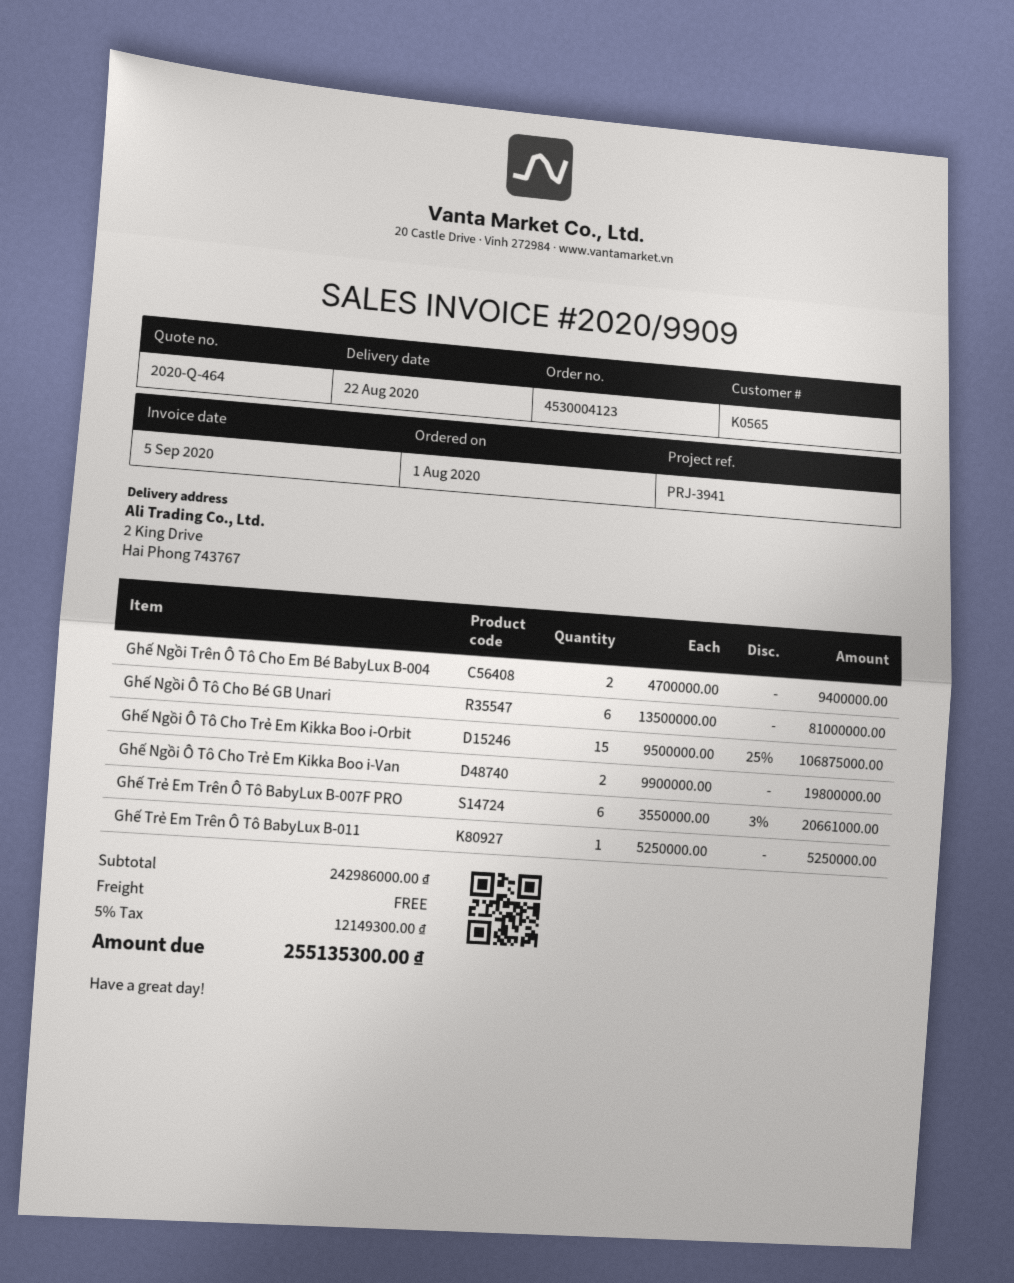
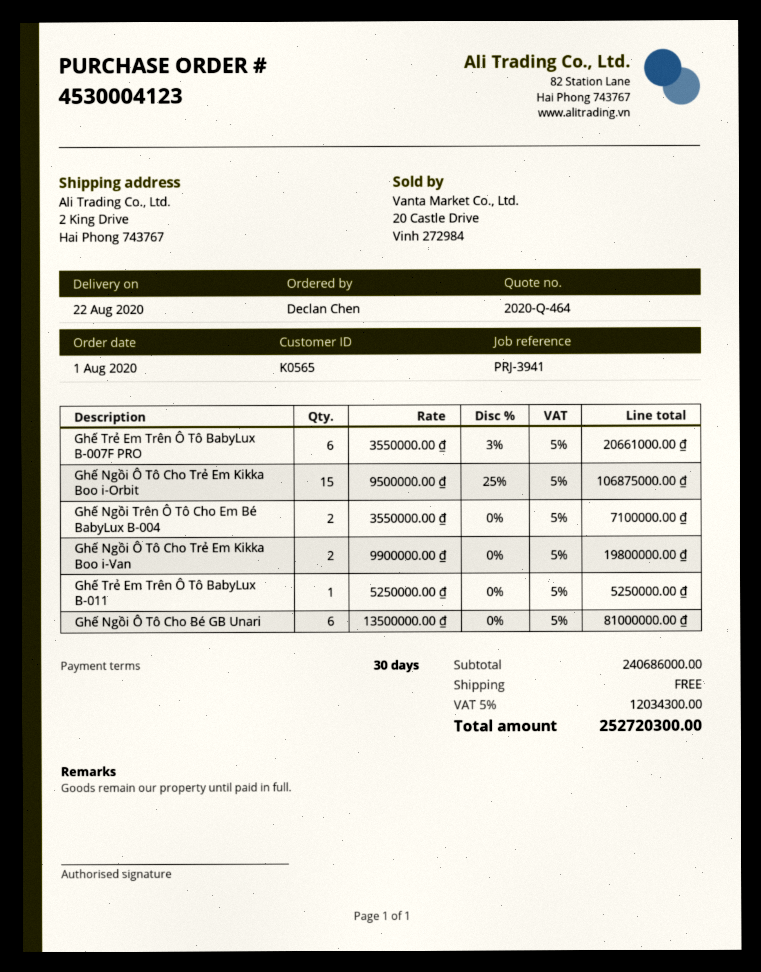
Ghế Ngồi Trên Ô Tô Cho Em Bé BabyLux B-004: 2 x 4700000.00 = 9400000.00 -> 2 x 3550000.00 = 7100000.00
subtotal: 242986000.00 -> 240686000.00
tax: 5% = 12149300.00 -> 5% = 12034300.00
total: 255135300.00 -> 252720300.00

